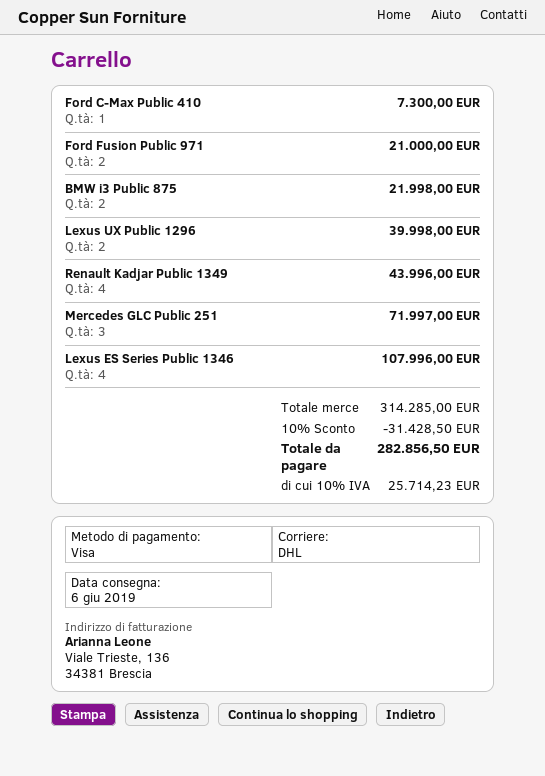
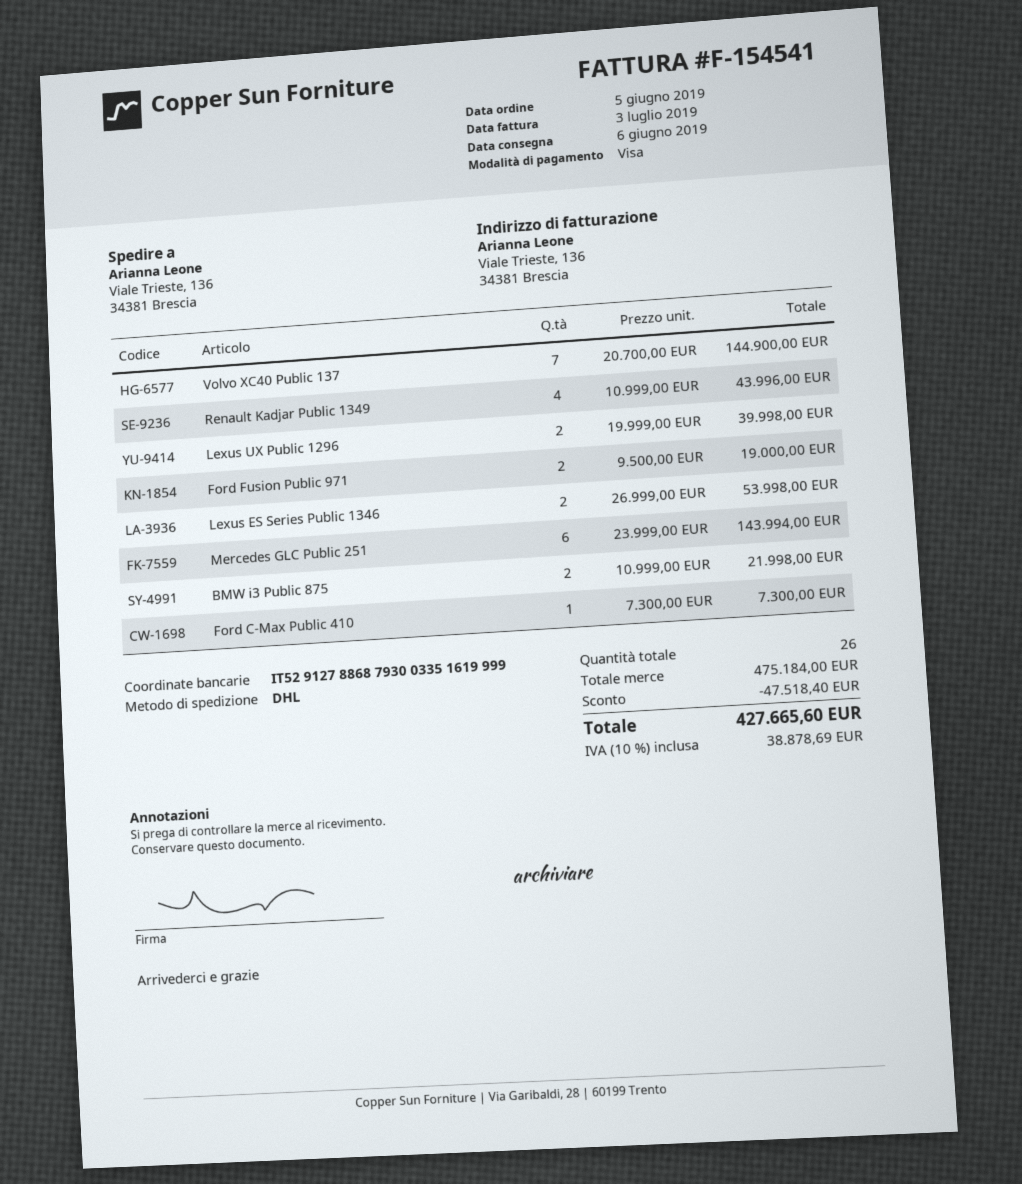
Ford Fusion Public 971: 2 for 21000.00 -> 2 for 19000.00
Mercedes GLC Public 251: 3 for 71997.00 -> 6 for 143994.00
Lexus ES Series Public 1346: 4 for 107996.00 -> 2 for 53998.00
Volvo XC40 Public 137: none -> 7 for 144900.00
subtotal: 314285.00 -> 475184.00
discount: 31428.50 -> 47518.40
tax: 10% = 25714.23 -> 10% = 38878.69
total: 282856.50 -> 427665.60

